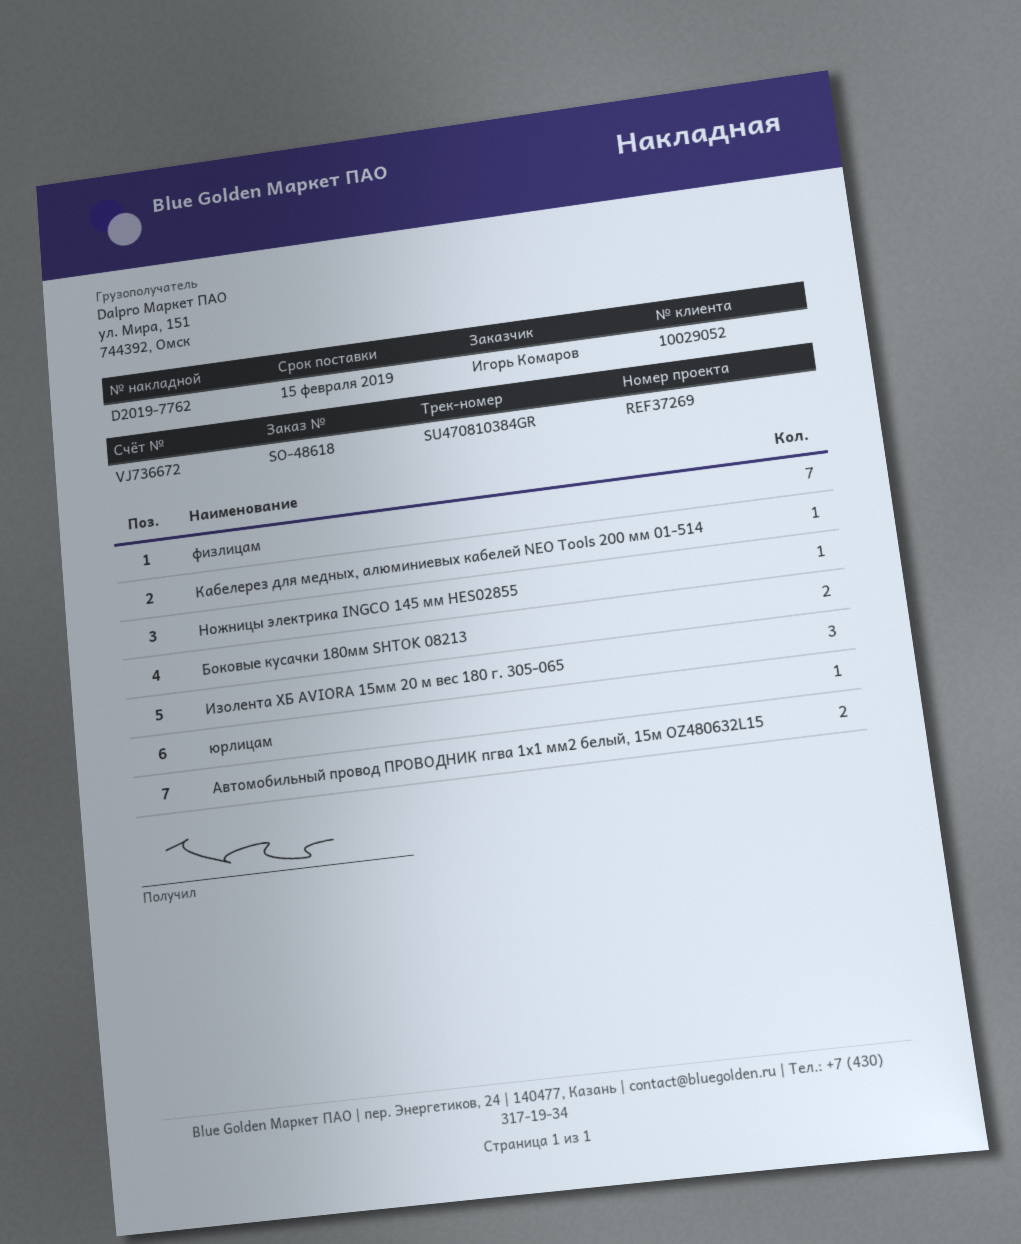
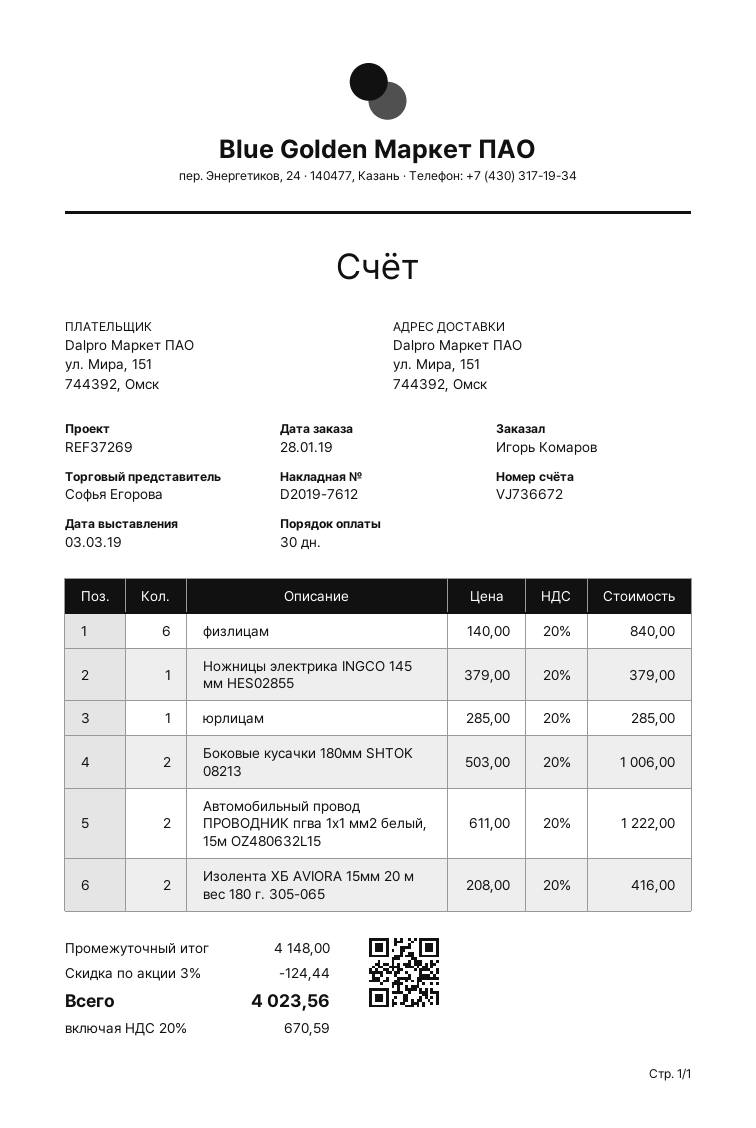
delivery note number: D2019-7762 -> D2019-7612
физлицам: 7 -> 6
Кабелерез для медных, алюминиевых кабелей NEO Tools 200 мм 01-514: 1 -> none
Изолента ХБ AVIORA 15мм 20 м вес 180 г. 305-065: 3 -> 2

